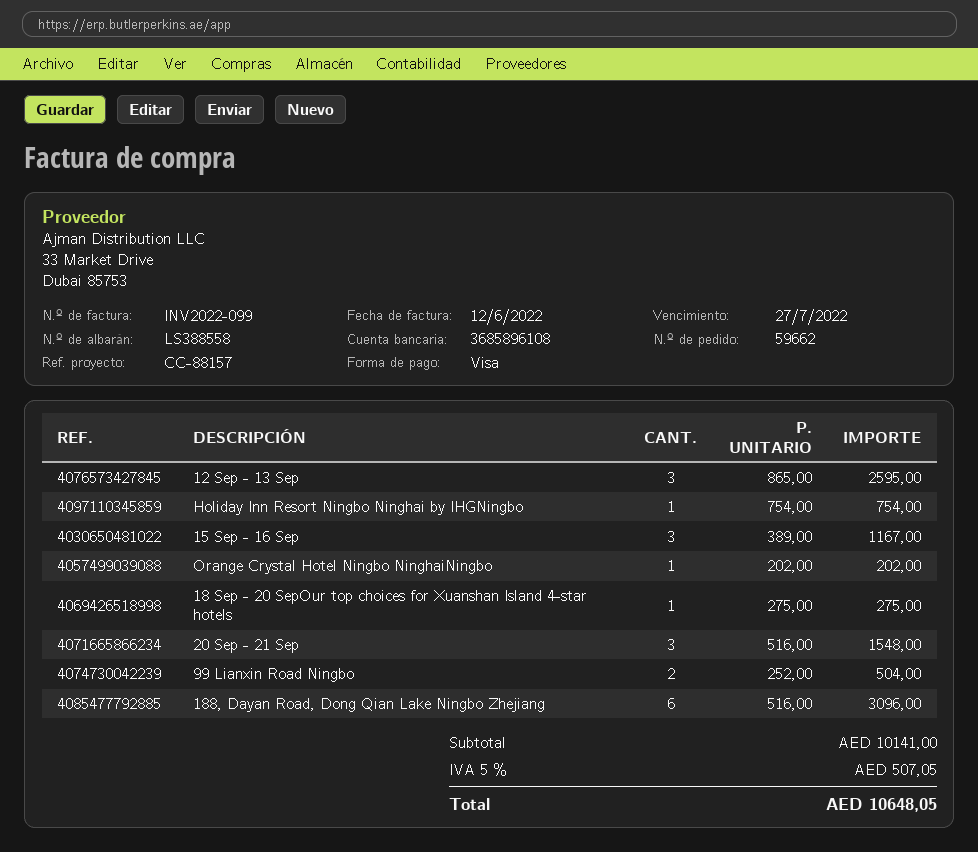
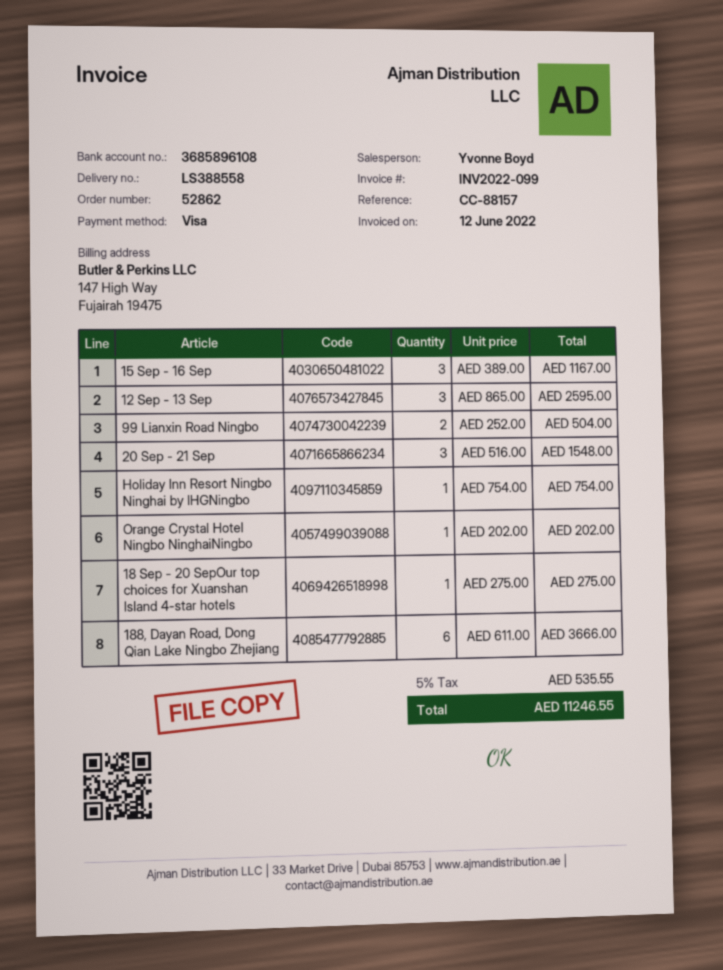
order number: 59662 -> 52862
188, Dayan Road, Dong Qian Lake Ningbo Zhejiang: 6 x 516.00 = 3096.00 -> 6 x 611.00 = 3666.00
tax: 5% = 507.05 -> 5% = 535.55
total: 10648.05 -> 11246.55

